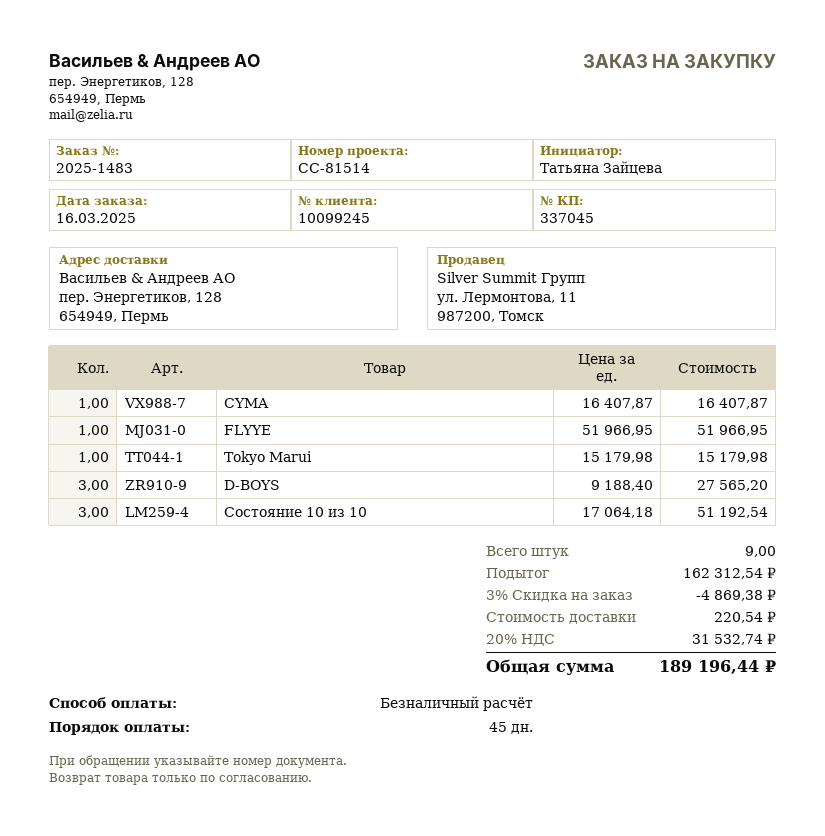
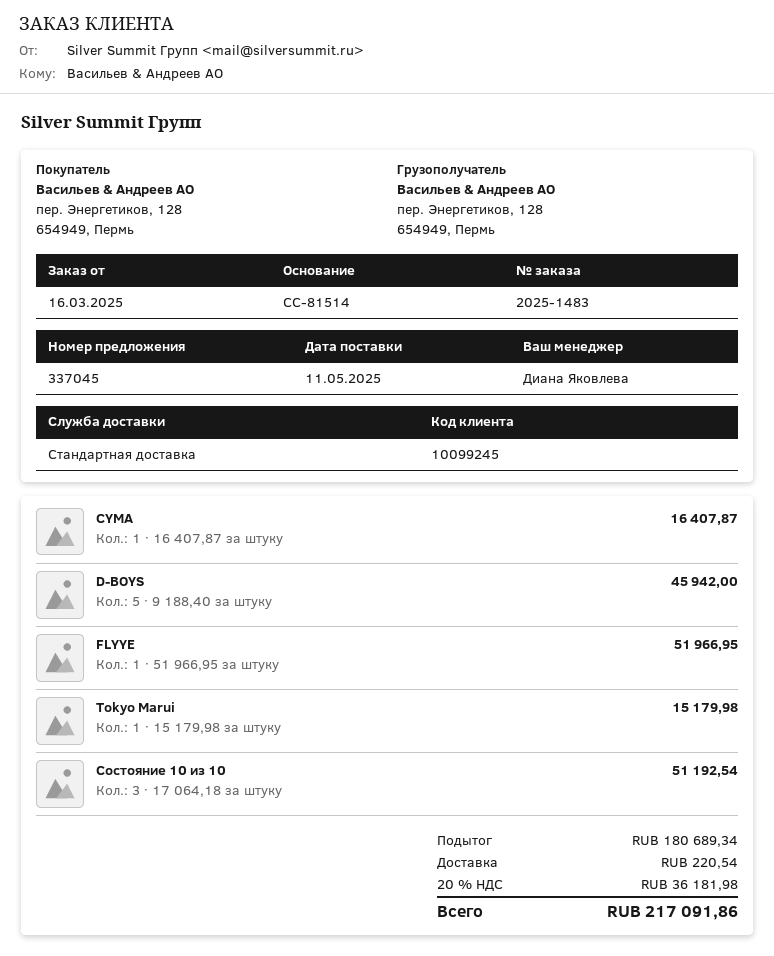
D-BOYS: 3 x 9188.40 = 27565.20 -> 5 x 9188.40 = 45942.00
subtotal: 162312.54 -> 180689.34
discount: 3% = 4869.38 -> none
tax: 20% = 31532.74 -> 20% = 36181.98
total: 189196.44 -> 217091.86

